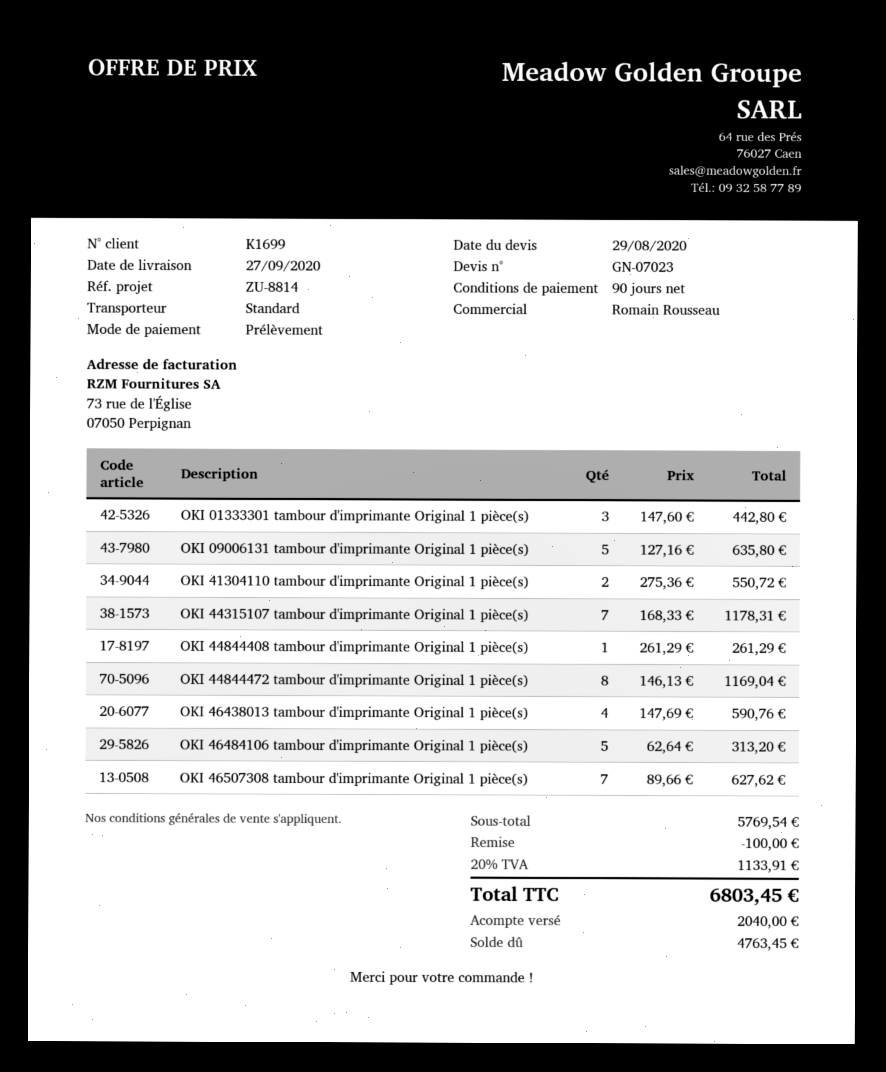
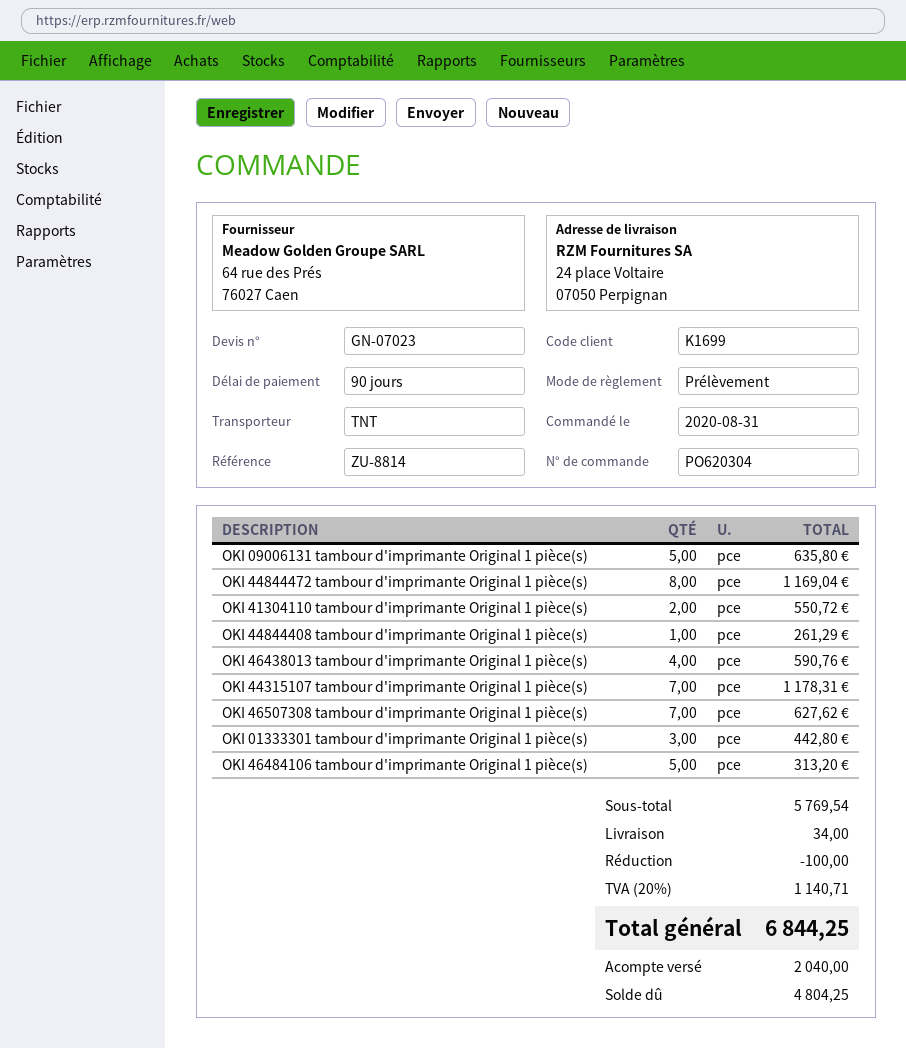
shipping method: standard -> TNT
shipping: none -> 34.00
tax: 20% = 1133.91 -> 20% = 1140.71
total: 6803.45 -> 6844.25
balance: 4763.45 -> 4804.25

